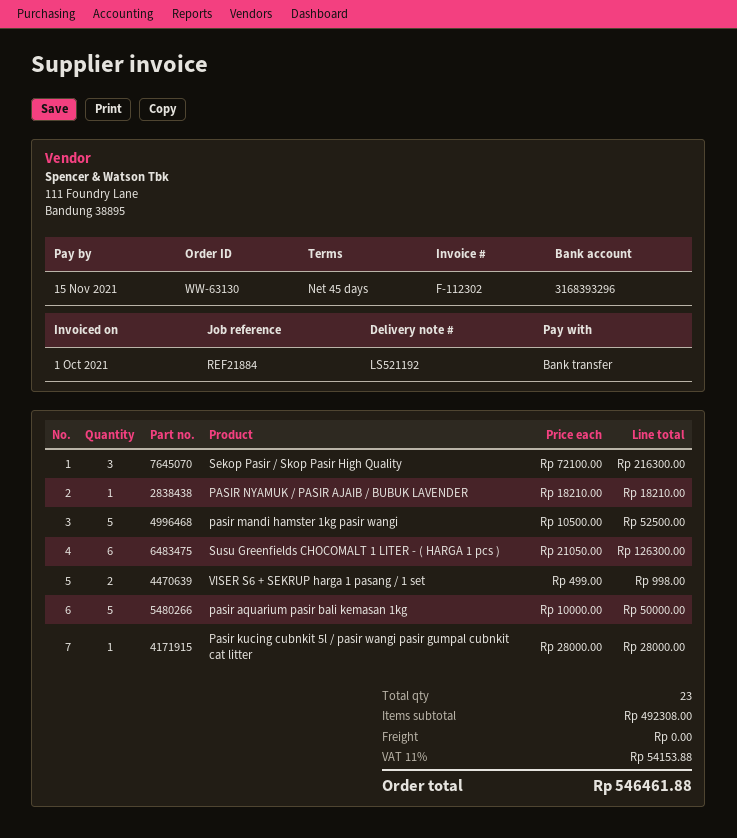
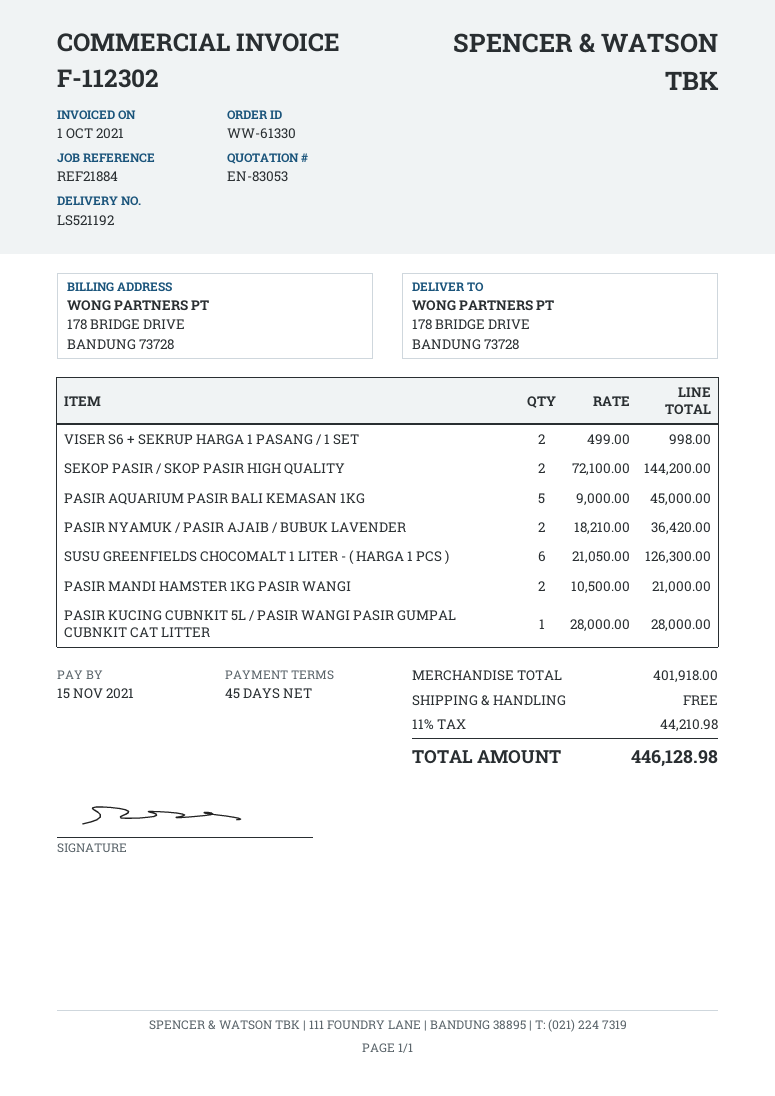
order number: WW-63130 -> WW-61330
Sekop Pasir / Skop Pasir High Quality: 3 x 72100.00 = 216300.00 -> 2 x 72100.00 = 144200.00
PASIR NYAMUK / PASIR AJAIB / BUBUK LAVENDER: 1 x 18210.00 = 18210.00 -> 2 x 18210.00 = 36420.00
pasir mandi hamster 1kg pasir wangi: 5 x 10500.00 = 52500.00 -> 2 x 10500.00 = 21000.00
pasir aquarium pasir bali kemasan 1kg: 5 x 10000.00 = 50000.00 -> 5 x 9000.00 = 45000.00
subtotal: 492308.00 -> 401918.00
tax: 11% = 54153.88 -> 11% = 44210.98
total: 546461.88 -> 446128.98

